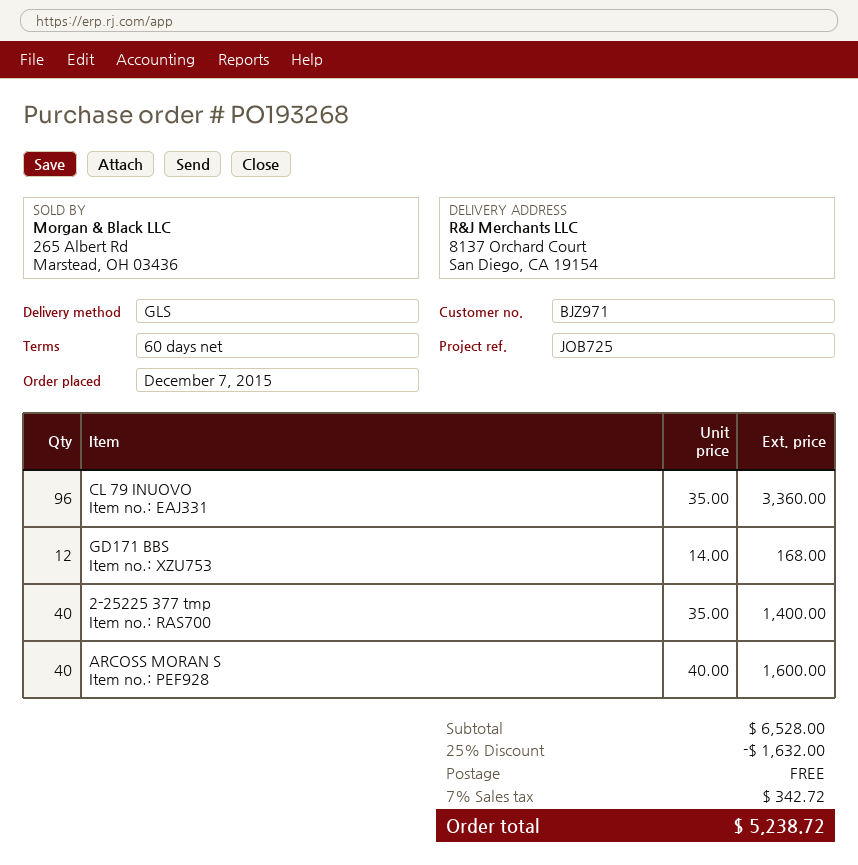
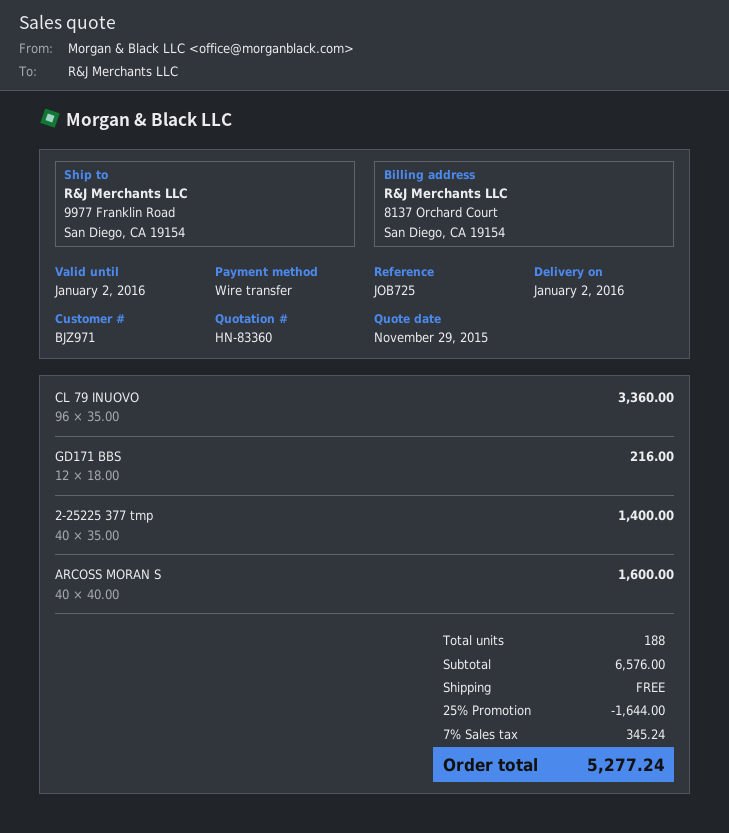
ship to: 8137 Orchard Court, San Diego, CA 19154 -> 9977 Franklin Road, San Diego, CA 19154
GD171 BBS: 12 x 14.00 = 168.00 -> 12 x 18.00 = 216.00
subtotal: 6528.00 -> 6576.00
discount: 25% = 1632.00 -> 25% = 1644.00
tax: 7% = 342.72 -> 7% = 345.24
total: 5238.72 -> 5277.24

